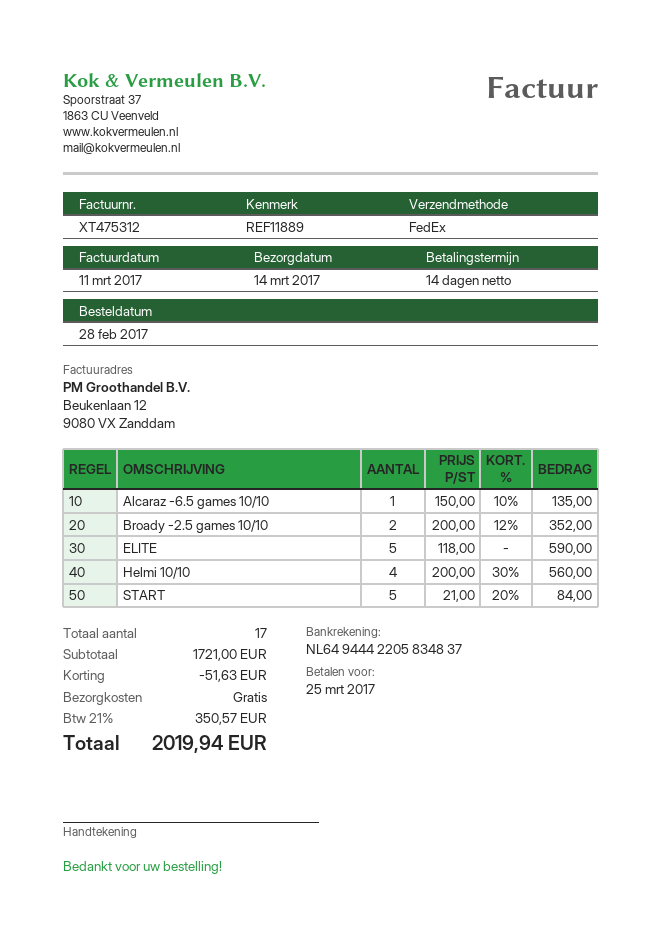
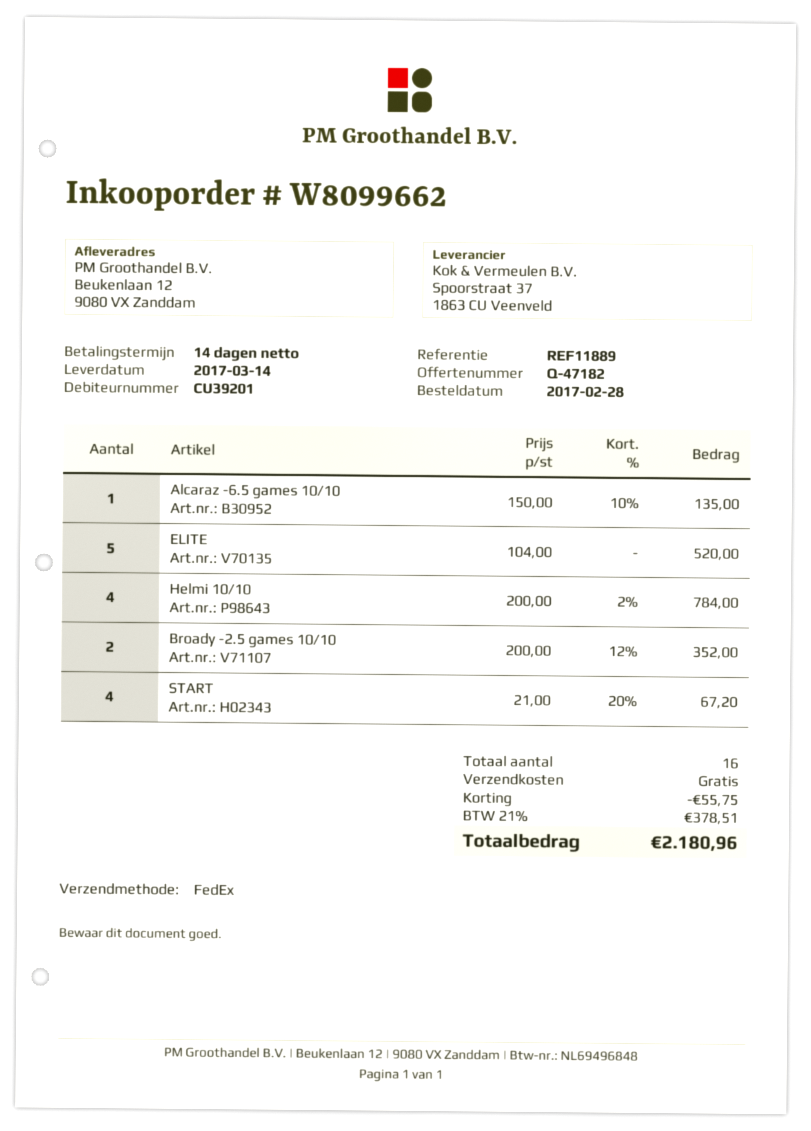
ELITE: 5 x 118.00 = 590.00 -> 5 x 104.00 = 520.00
Helmi 10/10: 4 x 200.00 - 30% = 560.00 -> 4 x 200.00 - 2% = 784.00
START: 5 x 21.00 - 20% = 84.00 -> 4 x 21.00 - 20% = 67.20
total quantity: 17 -> 16
discount: 51.63 -> 55.75
tax: 21% = 350.57 -> 21% = 378.51
total: 2019.94 -> 2180.96

